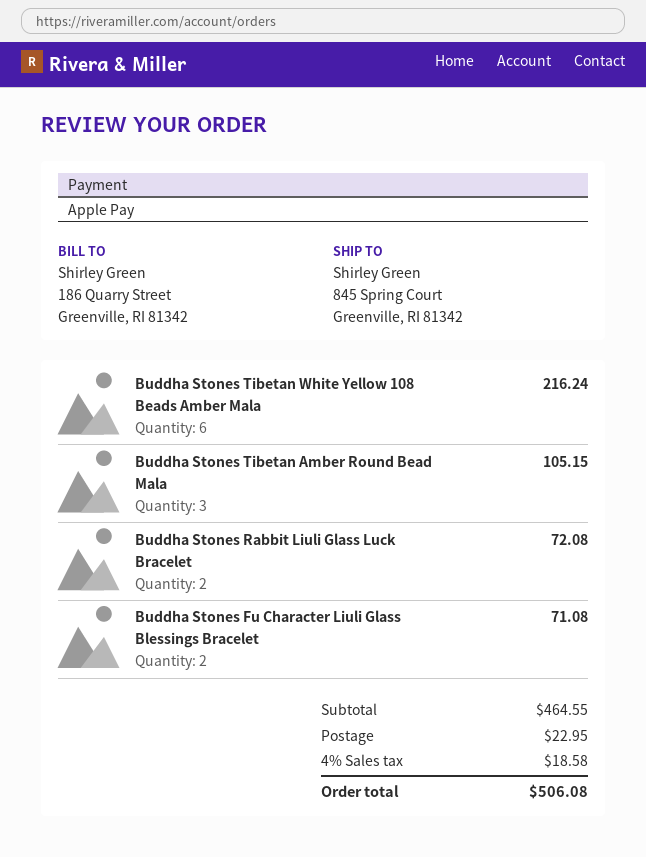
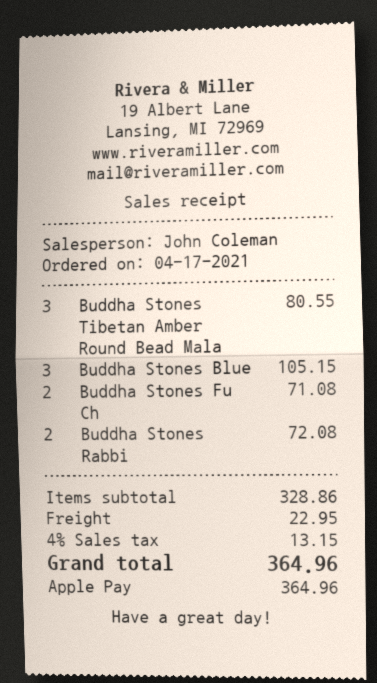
Buddha Stones Tibetan White Yellow 108 Beads Amber Mala: 6 for 216.24 -> none
Buddha Stones Tibetan Amber Round Bead Mala: 3 for 105.15 -> 3 for 80.55
Buddha Stones Blue: none -> 3 for 105.15
subtotal: 464.55 -> 328.86
tax: 4% = 18.58 -> 4% = 13.15
total: 506.08 -> 364.96

